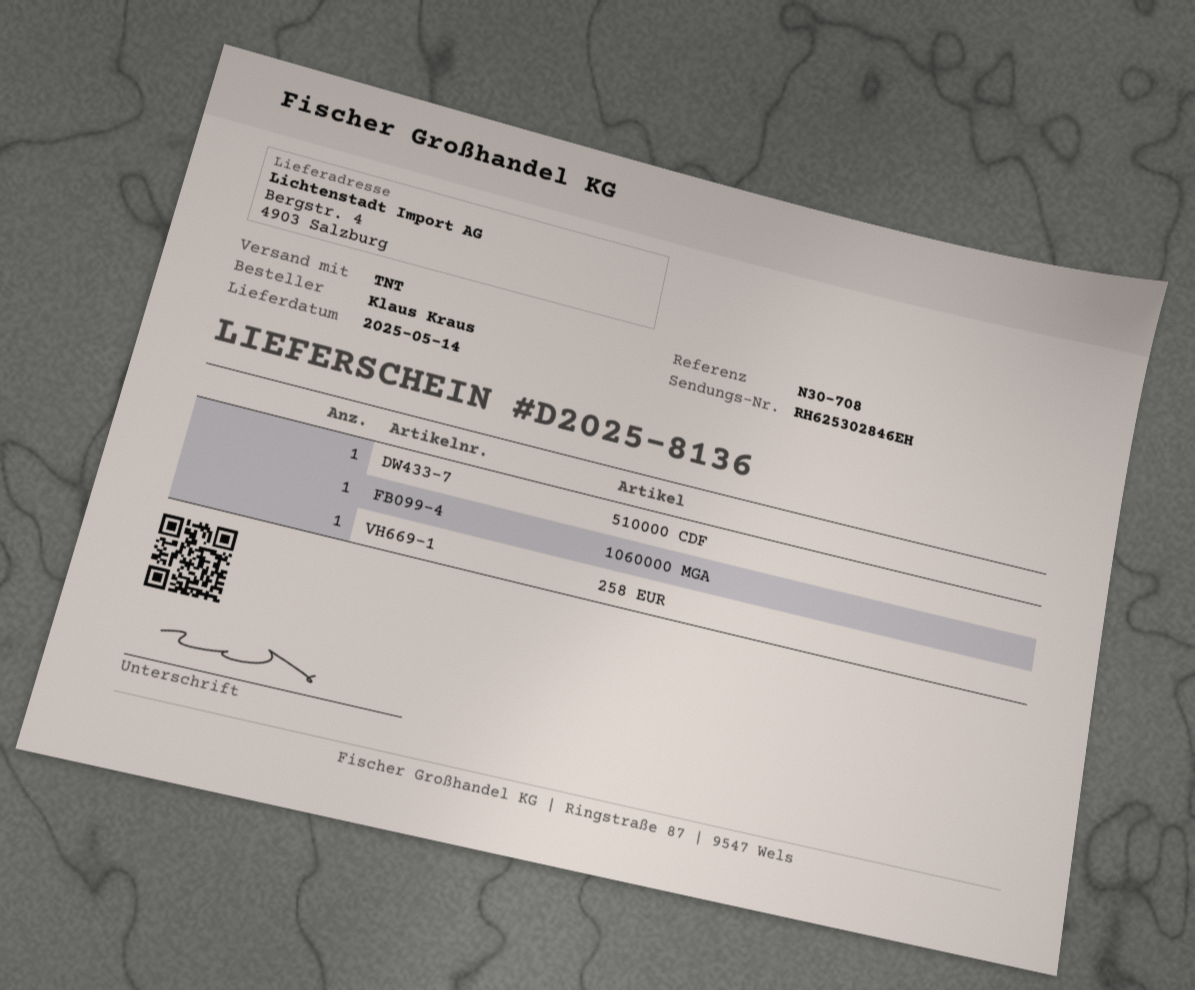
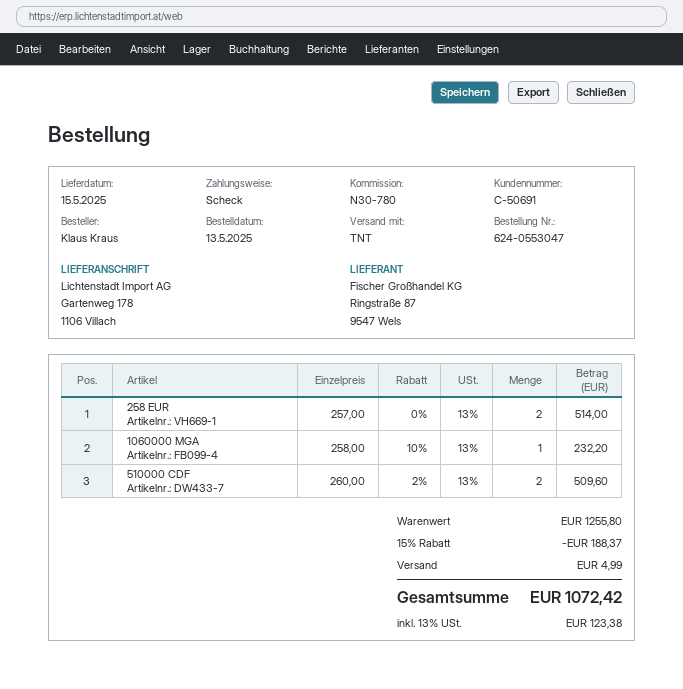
delivery date: 2025-05-14 -> 2025-05-15
reference: N30-708 -> N30-780
ship to: Bergstr. 4, 4903 Salzburg -> Gartenweg 178, 1106 Villach
510000 CDF: 1 -> 2
258 EUR: 1 -> 2

